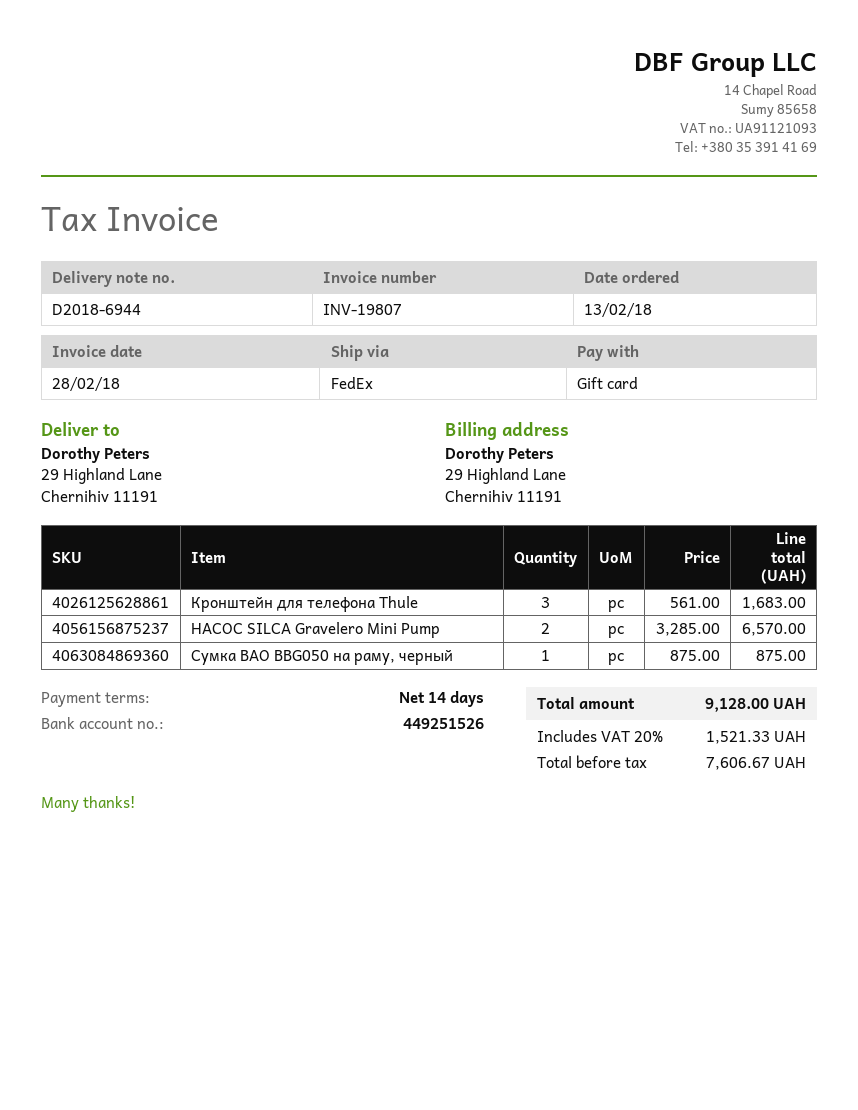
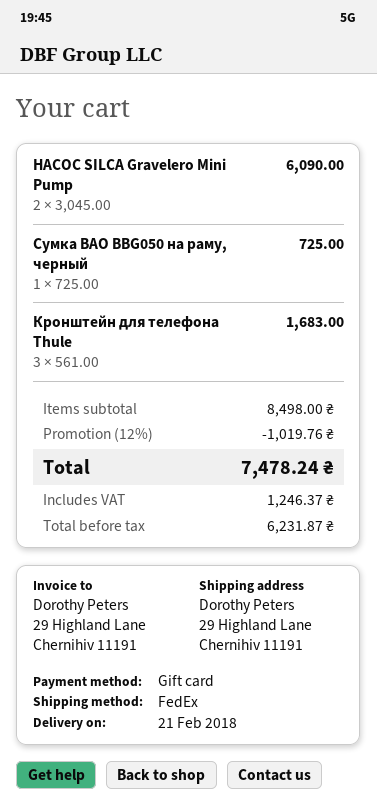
НАСОС SILCA Gravelero Mini Pump: 2 x 3285.00 = 6570.00 -> 2 x 3045.00 = 6090.00
Сумка BAO BBG050 на раму, черный: 1 x 875.00 = 875.00 -> 1 x 725.00 = 725.00
discount: none -> 12% = 1019.76
net: 7606.67 -> 6231.87
tax: 1521.33 -> 1246.37
total: 9128.00 -> 7478.24

